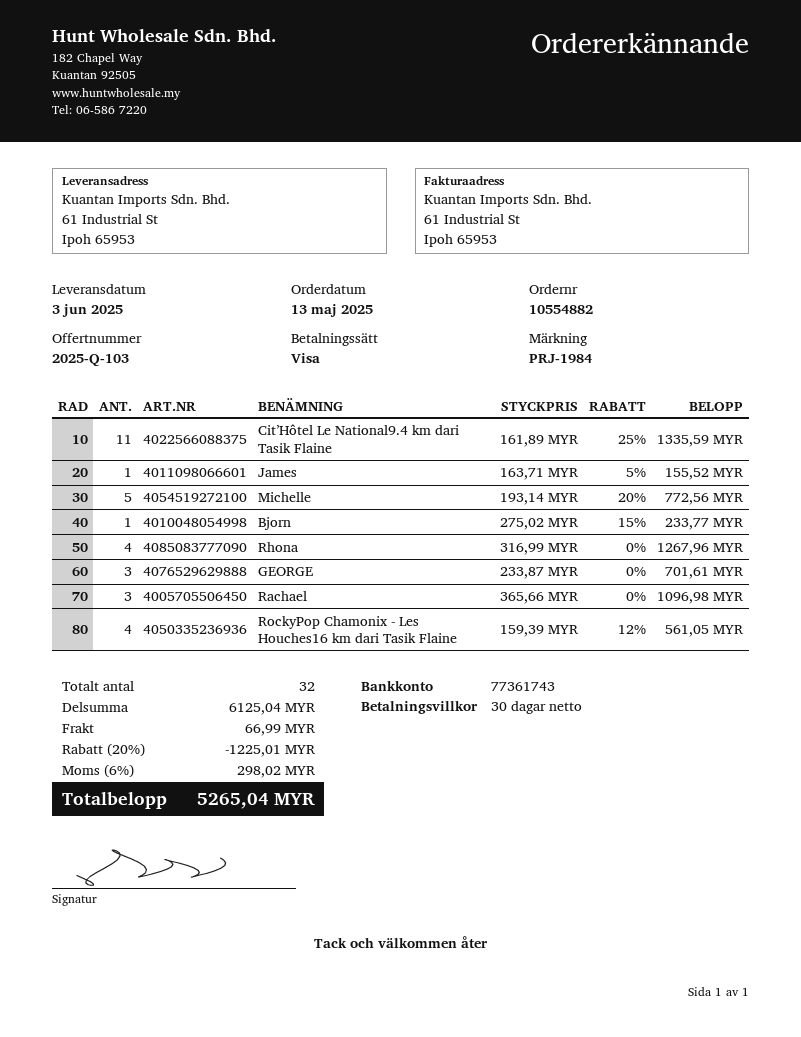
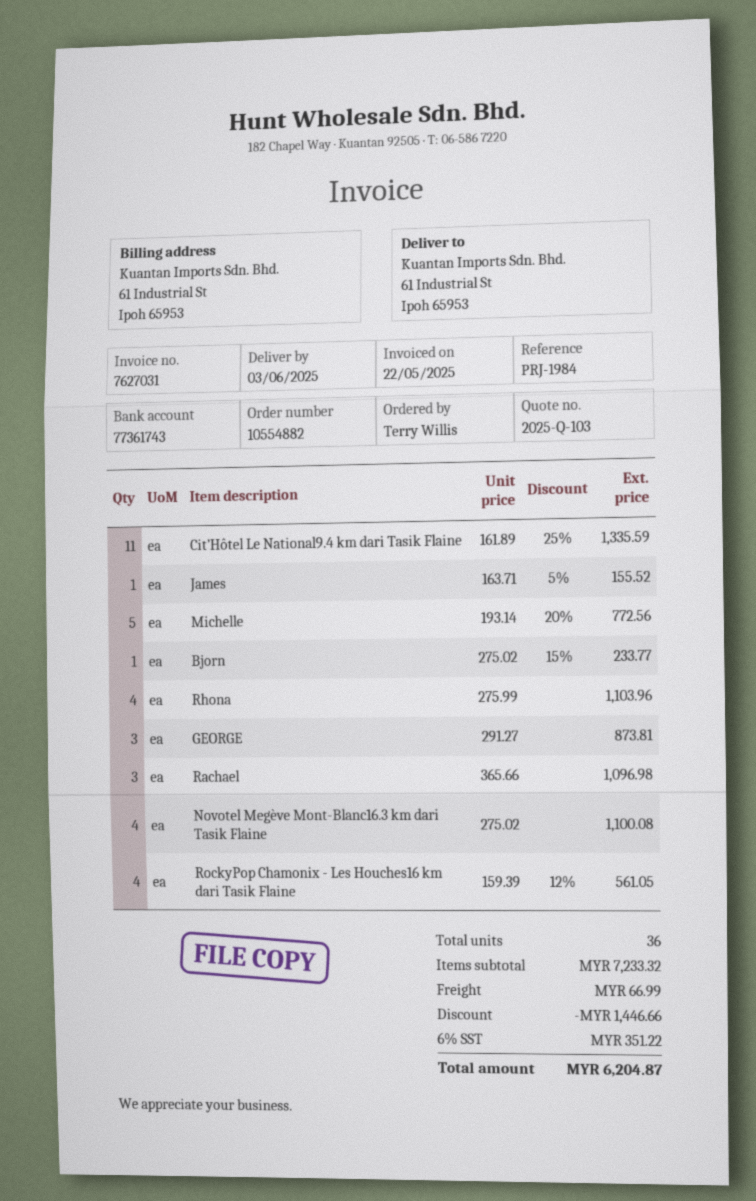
Rhona: 4 x 316.99 = 1267.96 -> 4 x 275.99 = 1103.96
GEORGE: 3 x 233.87 = 701.61 -> 3 x 291.27 = 873.81
Novotel Megève Mont-Blanc16.3 km dari Tasik Flaine: none -> 4 x 275.02 = 1100.08
total quantity: 32 -> 36
subtotal: 6125.04 -> 7233.32
discount: 1225.01 -> 1446.66
tax: 6% = 298.02 -> 6% = 351.22
total: 5265.04 -> 6204.87

